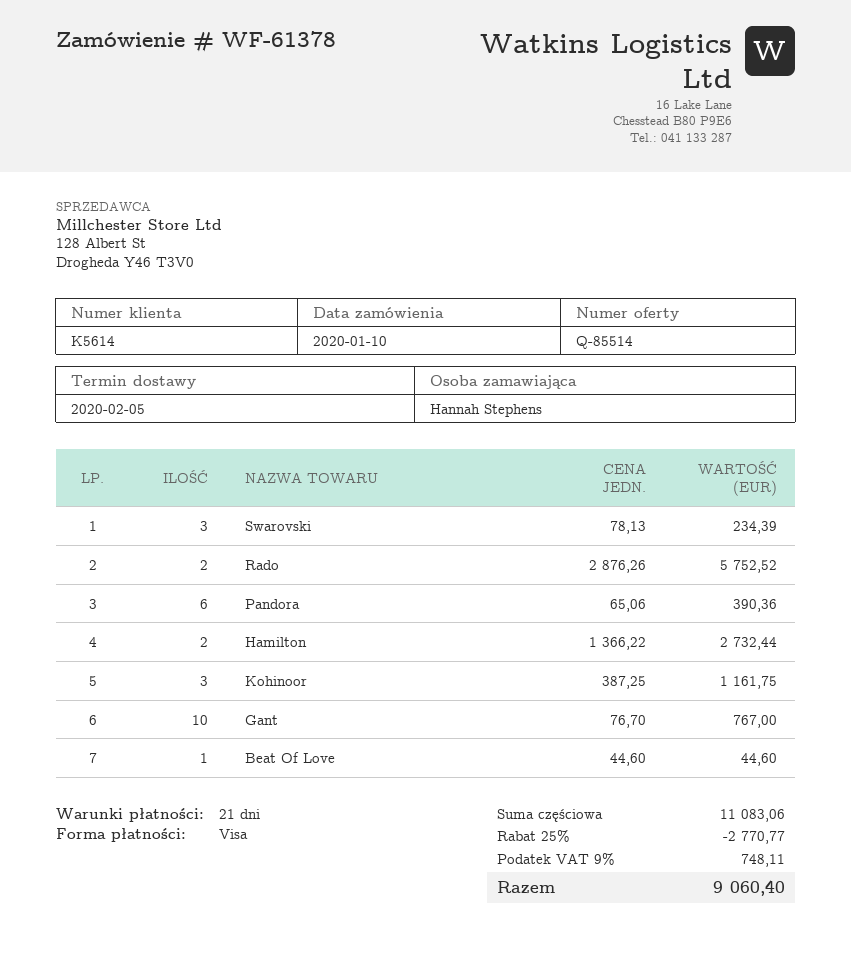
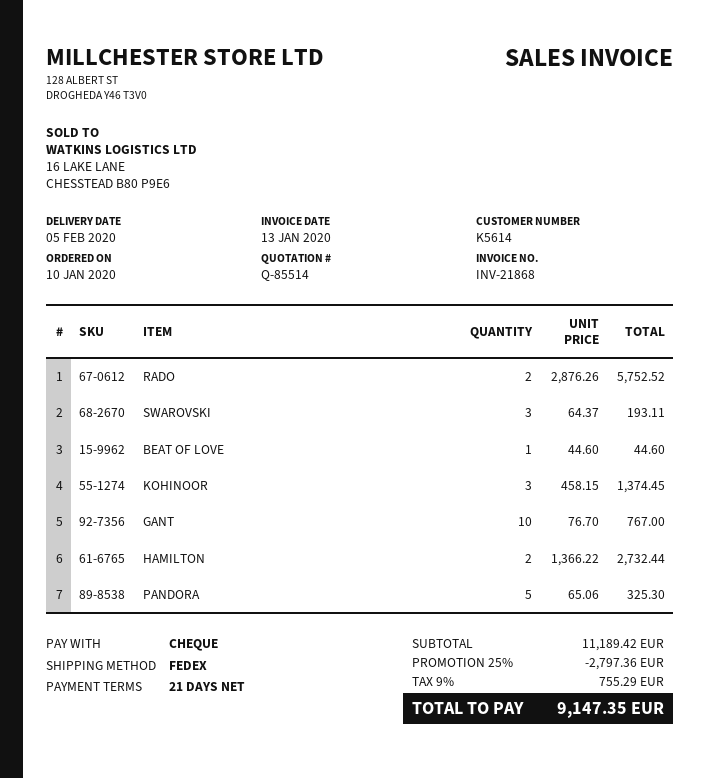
payment method: Visa -> cheque
Swarovski: 3 x 78.13 = 234.39 -> 3 x 64.37 = 193.11
Pandora: 6 x 65.06 = 390.36 -> 5 x 65.06 = 325.30
Kohinoor: 3 x 387.25 = 1161.75 -> 3 x 458.15 = 1374.45
subtotal: 11083.06 -> 11189.42
discount: 25% = 2770.77 -> 25% = 2797.36
tax: 9% = 748.11 -> 9% = 755.29
total: 9060.40 -> 9147.35

